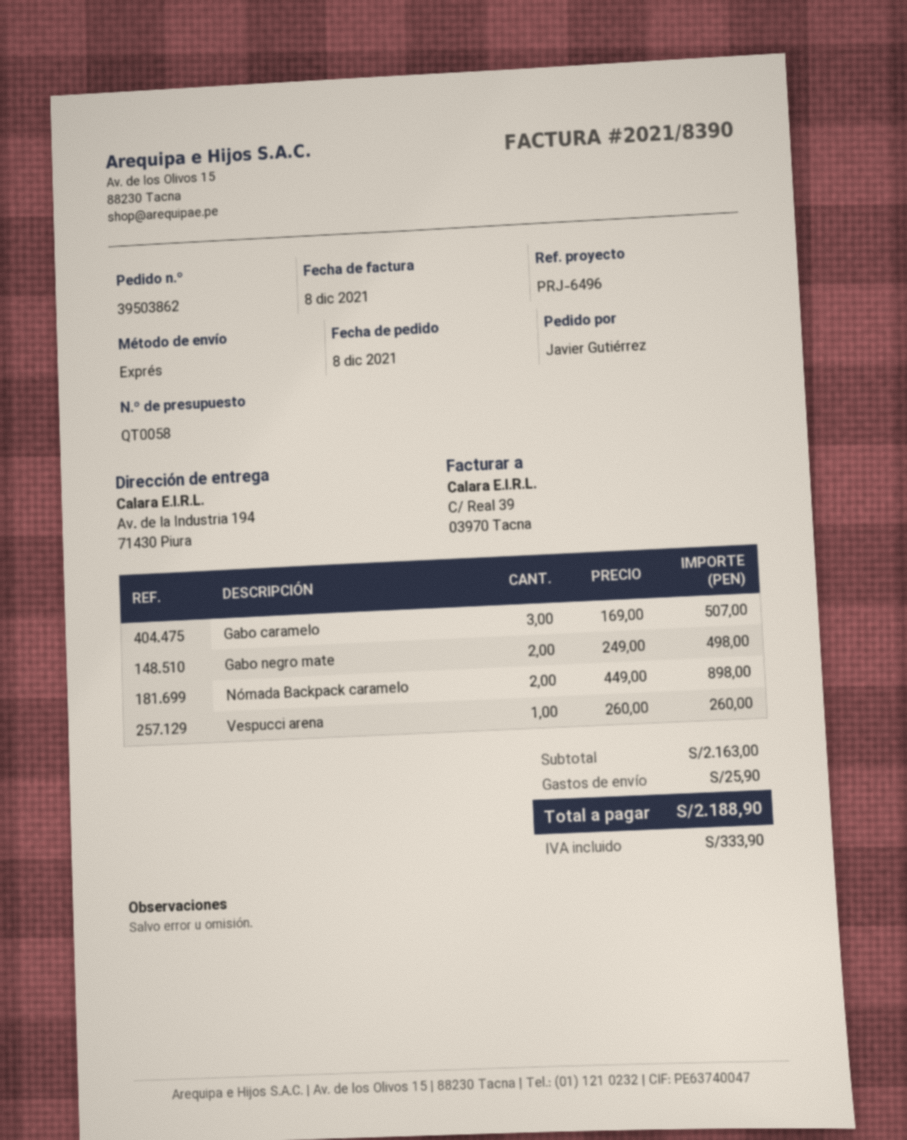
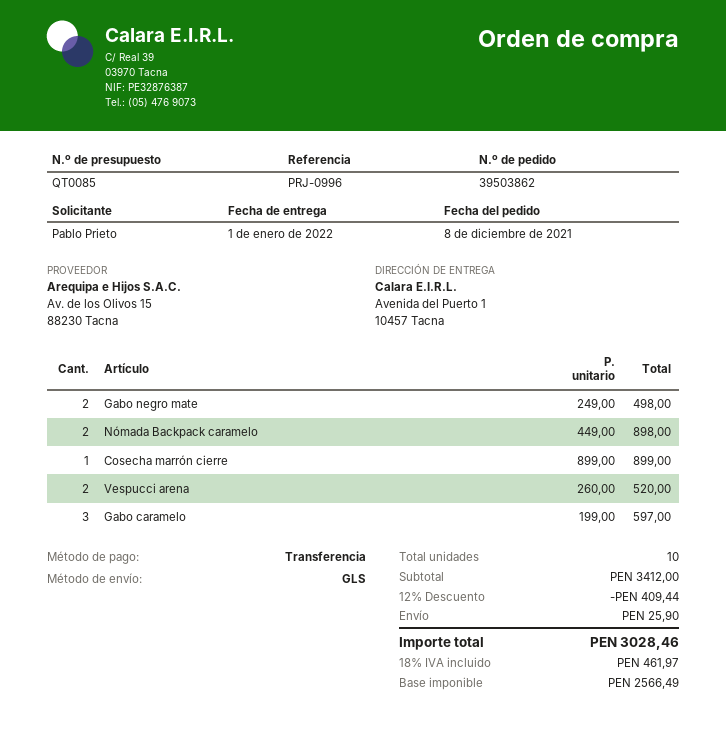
quote number: QT0058 -> QT0085
reference: PRJ-6496 -> PRJ-0996
ordered by: Javier Gutiérrez -> Pablo Prieto
shipping method: express -> GLS
ship to: Av. de la Industria 194, 71430 Piura -> Avenida del Puerto 1, 10457 Tacna
Gabo caramelo: 3 x 169.00 = 507.00 -> 3 x 199.00 = 597.00
Vespucci arena: 1 x 260.00 = 260.00 -> 2 x 260.00 = 520.00
Cosecha marrón cierre: none -> 1 x 899.00 = 899.00
subtotal: 2163.00 -> 3412.00
discount: none -> 12% = 409.44
tax: 333.90 -> 461.97
total: 2188.90 -> 3028.46

